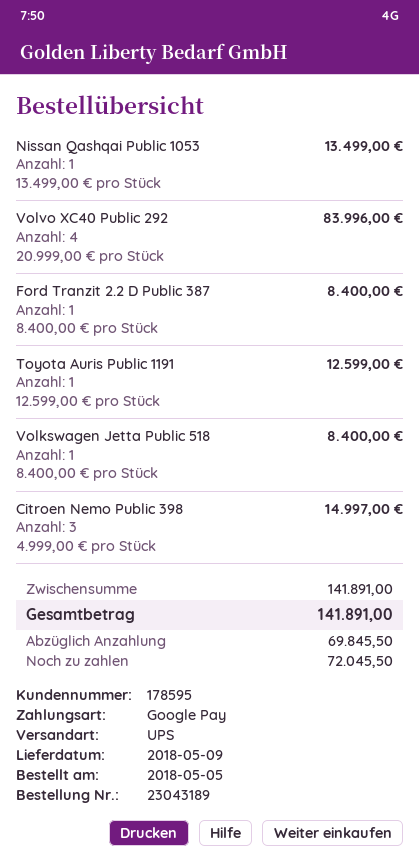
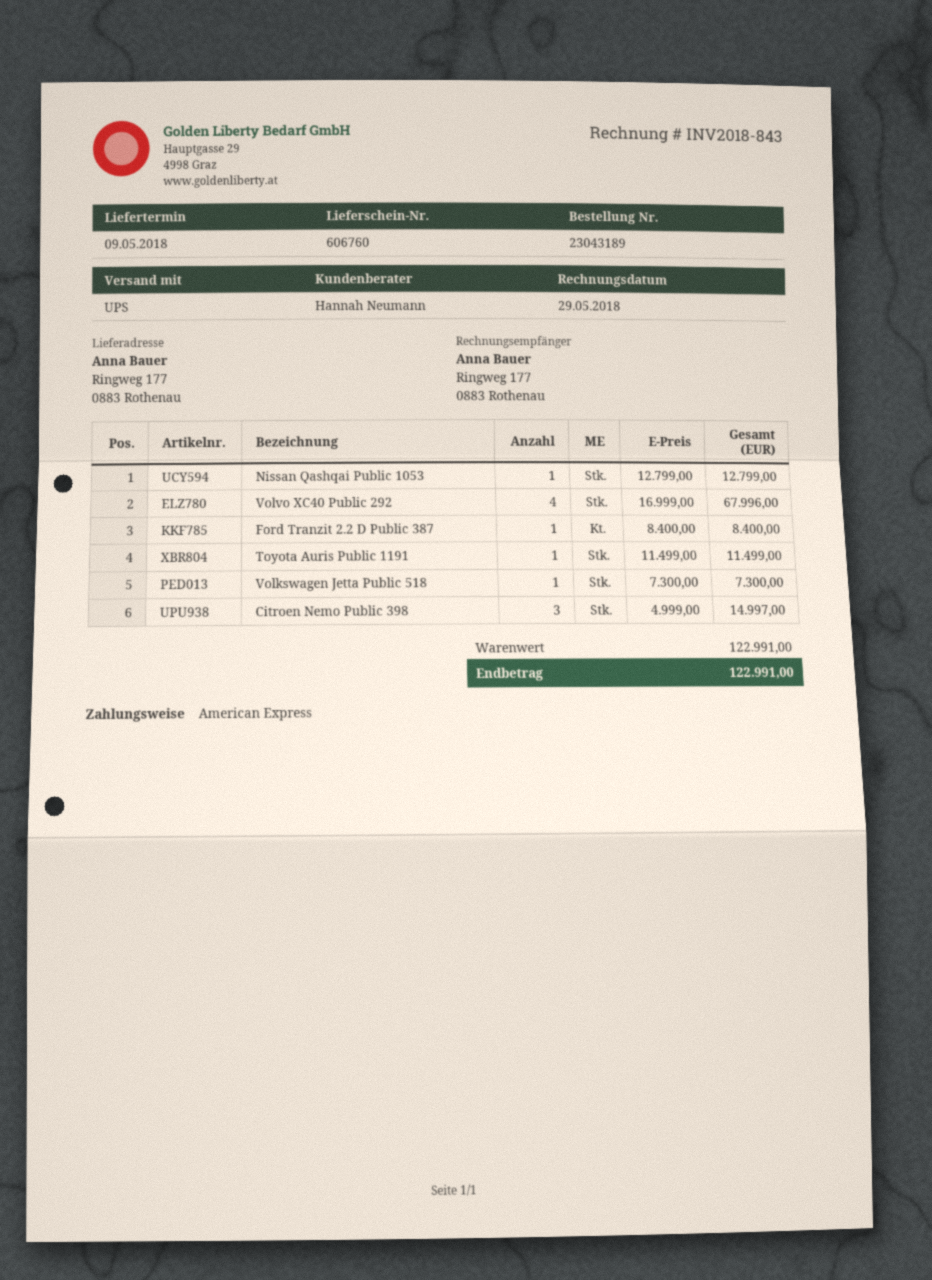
payment method: Google Pay -> American Express
Nissan Qashqai Public 1053: 1 x 13499.00 = 13499.00 -> 1 x 12799.00 = 12799.00
Volvo XC40 Public 292: 4 x 20999.00 = 83996.00 -> 4 x 16999.00 = 67996.00
Toyota Auris Public 1191: 1 x 12599.00 = 12599.00 -> 1 x 11499.00 = 11499.00
Volkswagen Jetta Public 518: 1 x 8400.00 = 8400.00 -> 1 x 7300.00 = 7300.00
subtotal: 141891.00 -> 122991.00
total: 141891.00 -> 122991.00

